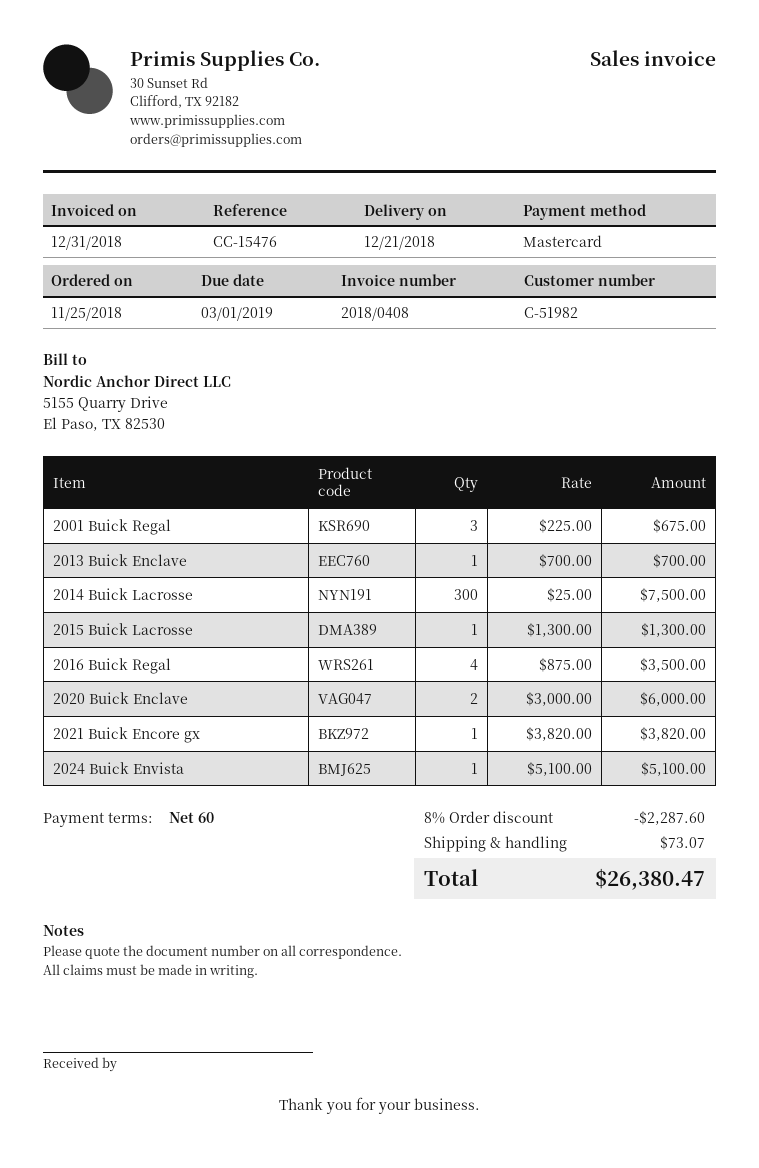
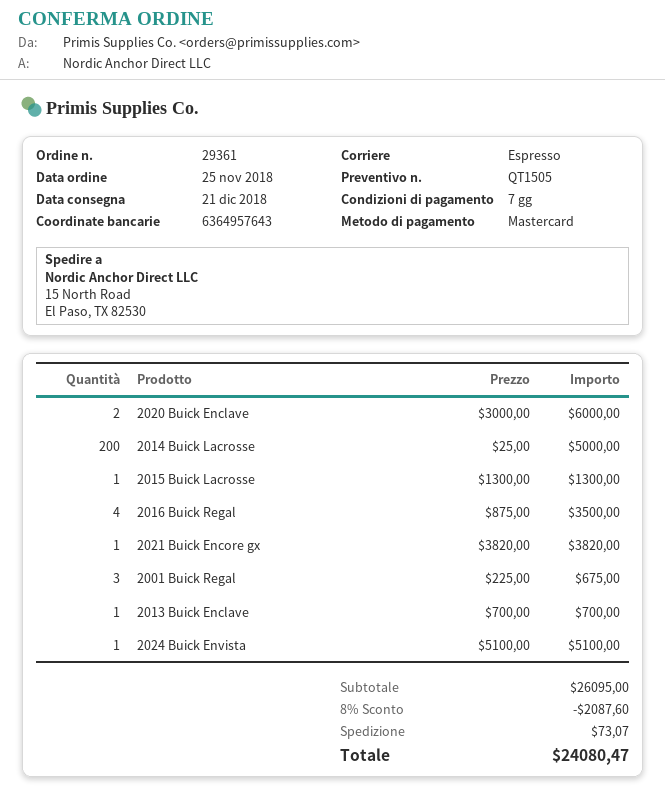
payment terms: 60 days -> 7 days
2014 Buick Lacrosse: 300 x 25.00 = 7500.00 -> 200 x 25.00 = 5000.00
discount: 8% = 2287.60 -> 8% = 2087.60
total: 26380.47 -> 24080.47

